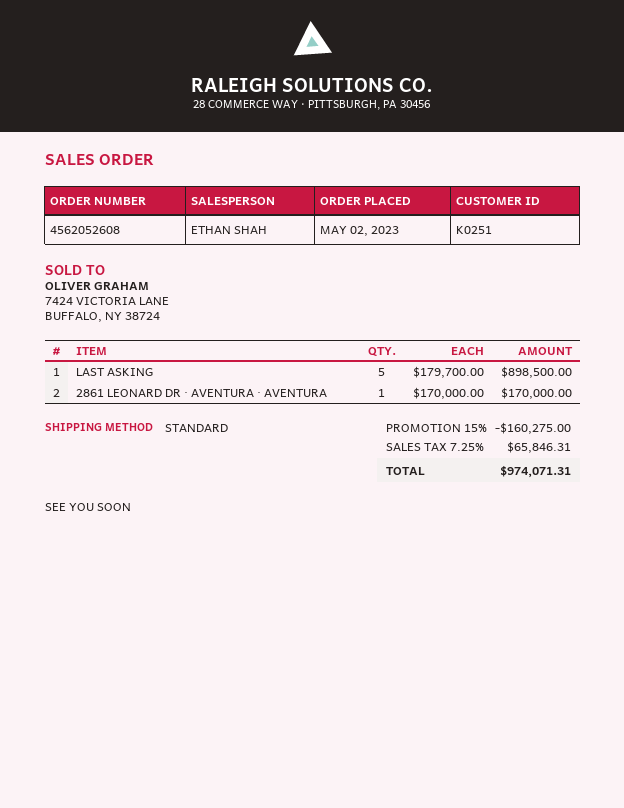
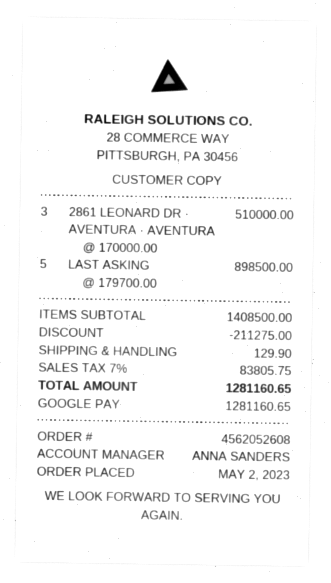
sales rep: ETHAN SHAH -> ANNA SANDERS
2861 LEONARD DR · AVENTURA · AVENTURA: 1 x 170000.00 = 170000.00 -> 3 x 170000.00 = 510000.00
discount: 160275.00 -> 211275.00
shipping: none -> 129.90
tax: 7.25% = 65846.31 -> 7% = 83805.75
total: 974071.31 -> 1281160.65

